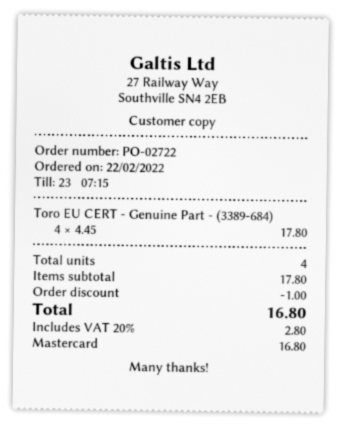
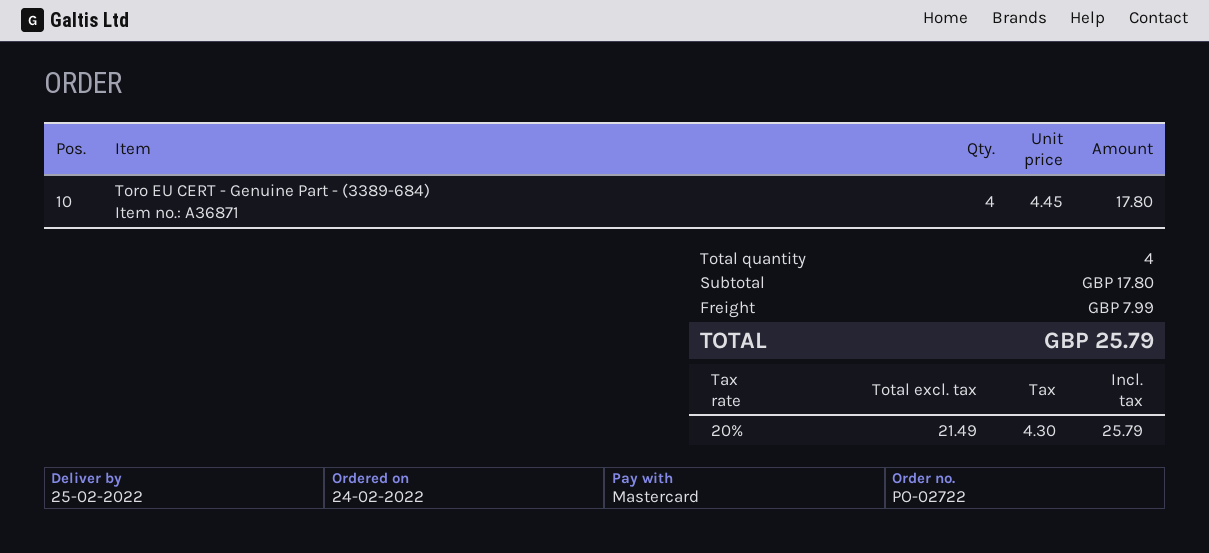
order date: 2022-02-22 -> 2022-02-24
discount: 1.00 -> none
shipping: none -> 7.99
tax: 20% = 2.80 -> 20% = 4.30
total: 16.80 -> 25.79

